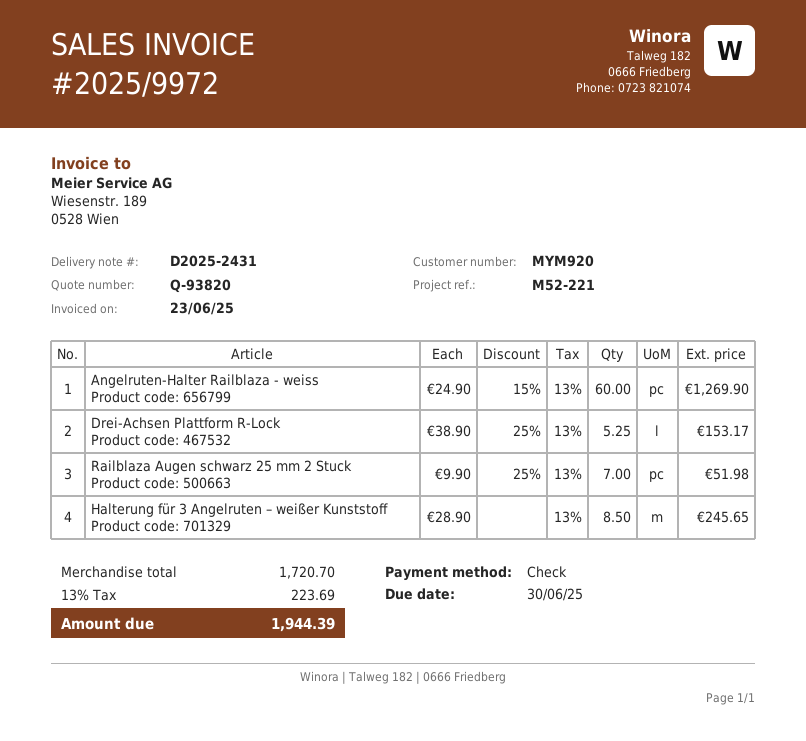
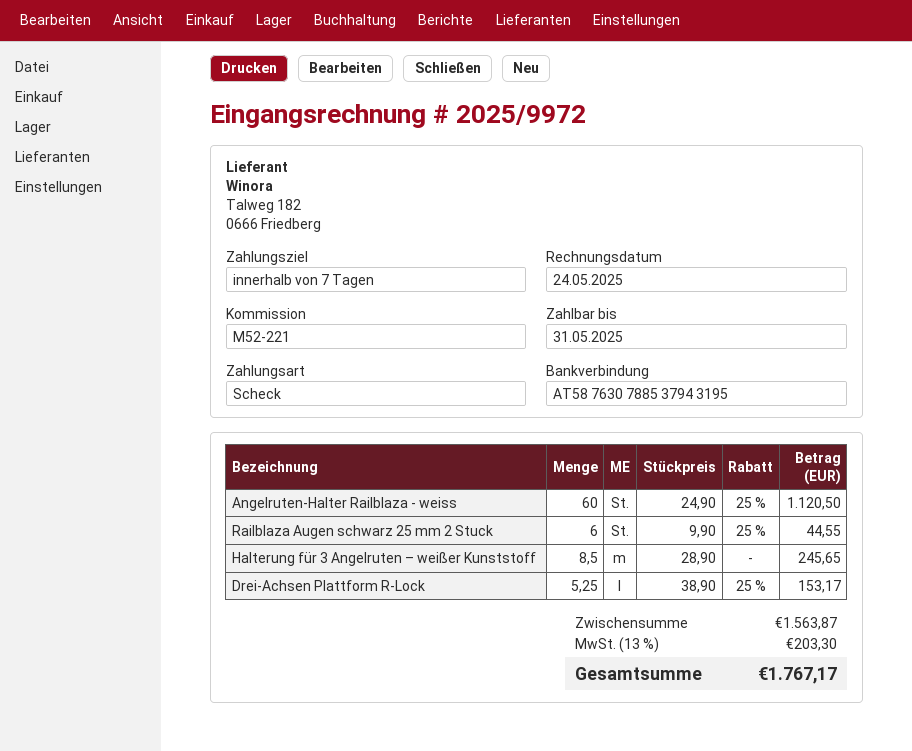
invoice date: 2025-06-23 -> 2025-05-24
due date: 2025-06-30 -> 2025-05-31
Angelruten-Halter Railblaza - weiss: 60 x 24.90 - 15% = 1269.90 -> 60 x 24.90 - 25% = 1120.50
Railblaza Augen schwarz 25 mm 2 Stuck: 7 x 9.90 - 25% = 51.98 -> 6 x 9.90 - 25% = 44.55
subtotal: 1720.70 -> 1563.87
tax: 13% = 223.69 -> 13% = 203.30
total: 1944.39 -> 1767.17

